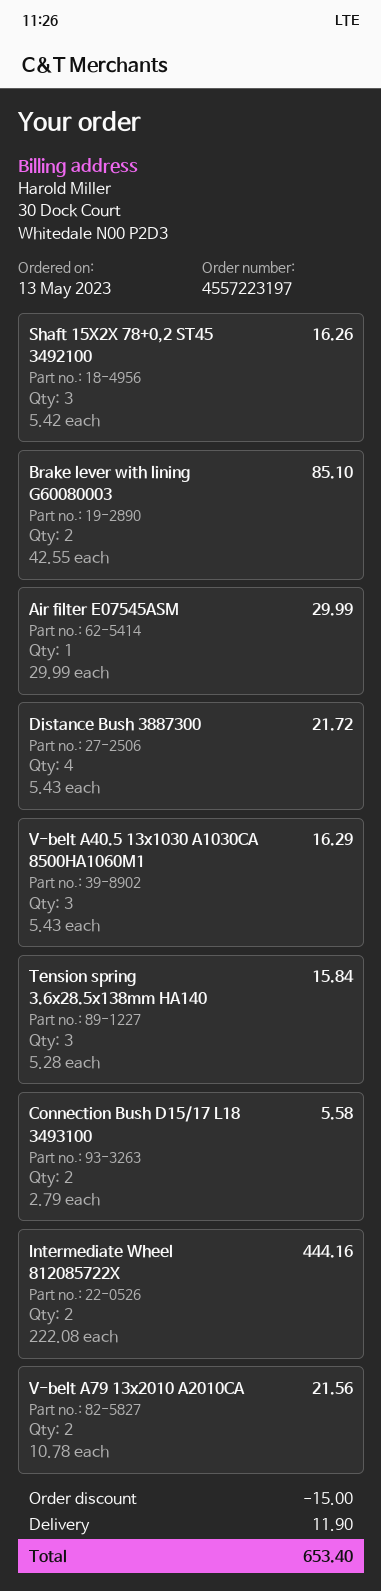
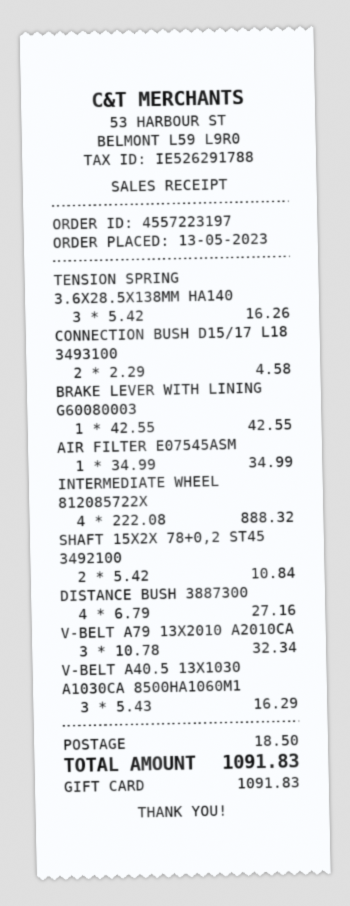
Shaft 15X2X 78+0,2 ST45 3492100: 3 x 5.42 = 16.26 -> 2 x 5.42 = 10.84
Brake lever with lining G60080003: 2 x 42.55 = 85.10 -> 1 x 42.55 = 42.55
Air filter E07545ASM: 1 x 29.99 = 29.99 -> 1 x 34.99 = 34.99
Distance Bush 3887300: 4 x 5.43 = 21.72 -> 4 x 6.79 = 27.16
Tension spring 3.6x28.5x138mm HA140: 3 x 5.28 = 15.84 -> 3 x 5.42 = 16.26
Connection Bush D15/17 L18 3493100: 2 x 2.79 = 5.58 -> 2 x 2.29 = 4.58
Intermediate Wheel 812085722X: 2 x 222.08 = 444.16 -> 4 x 222.08 = 888.32
V-belt A79 13x2010 A2010CA: 2 x 10.78 = 21.56 -> 3 x 10.78 = 32.34
discount: 15.00 -> none
shipping: 11.90 -> 18.50
total: 653.40 -> 1091.83

